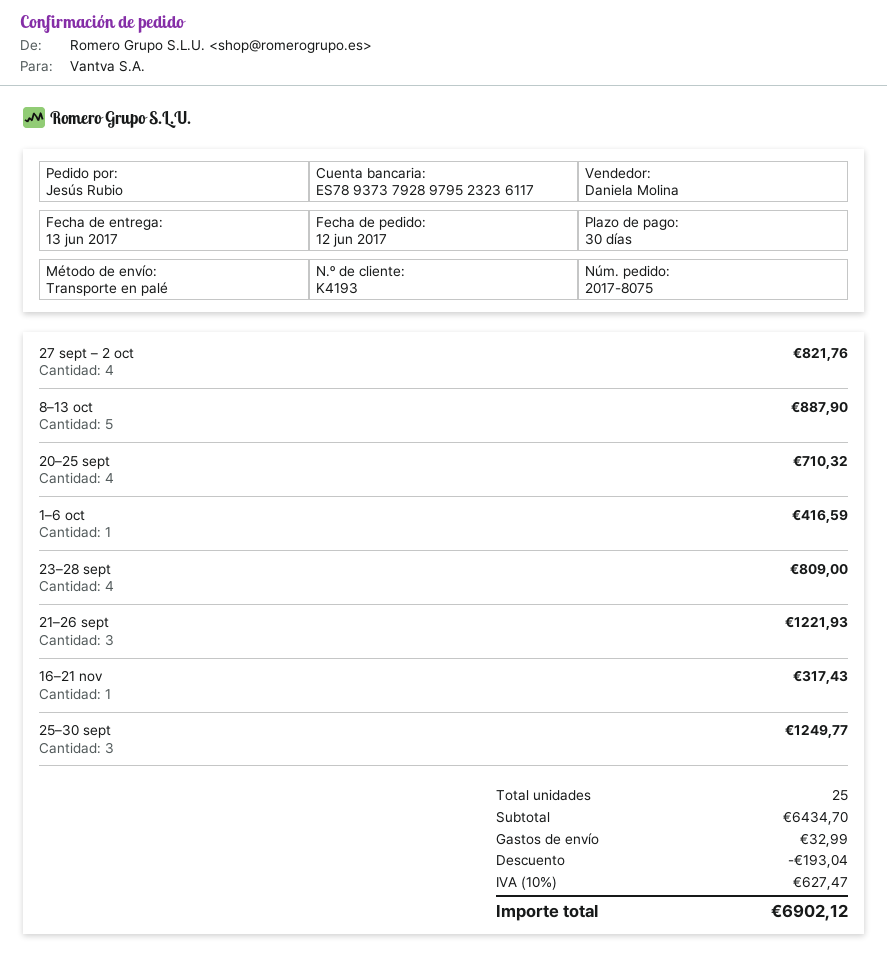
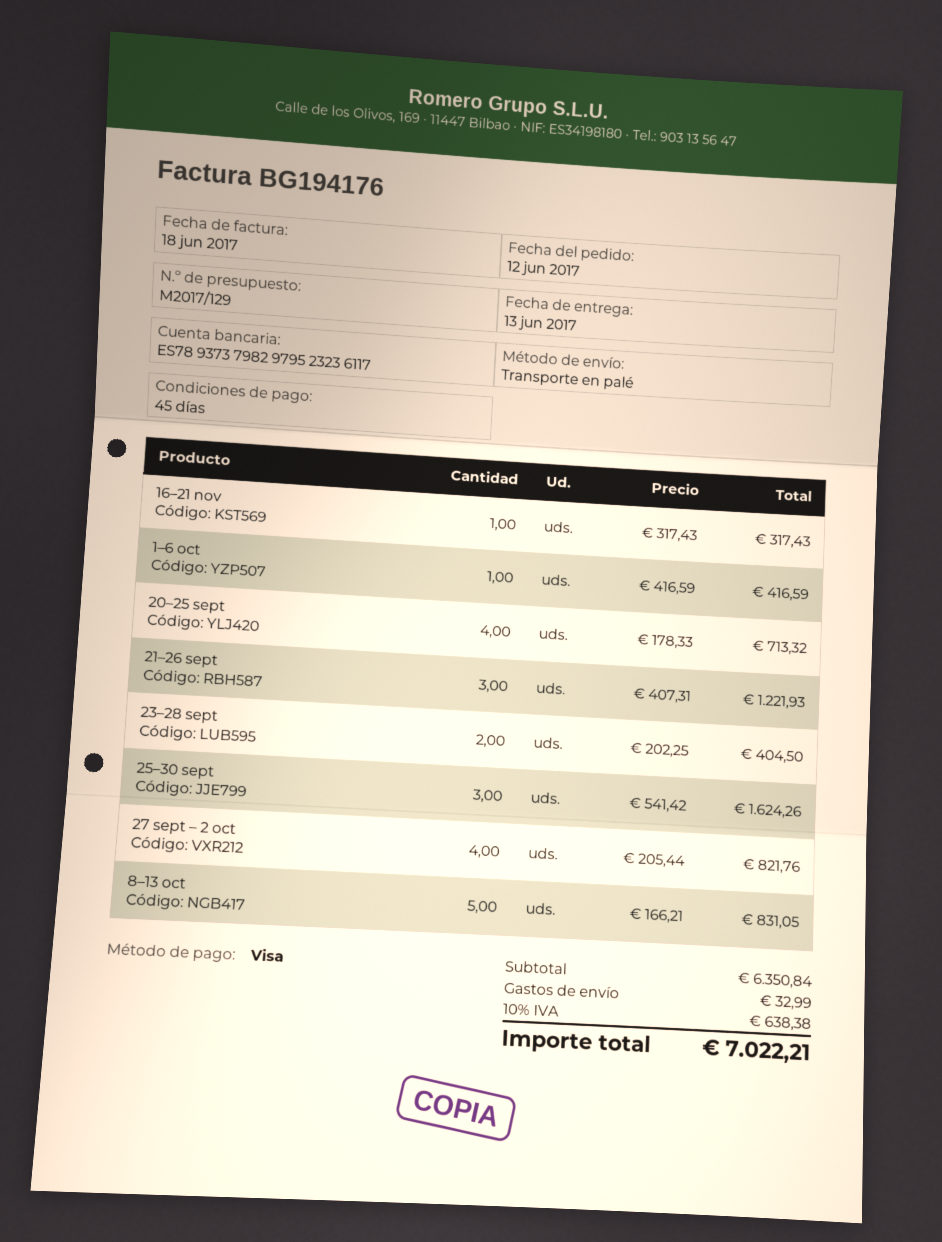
payment terms: 30 days -> 45 days
bank account: ES7893737928979523236117 -> ES7893737982979523236117
8–13 oct: 5 for 887.90 -> 5 for 831.05
20–25 sept: 4 for 710.32 -> 4 for 713.32
23–28 sept: 4 for 809.00 -> 2 for 404.50
25–30 sept: 3 for 1249.77 -> 3 for 1624.26
subtotal: 6434.70 -> 6350.84
discount: 193.04 -> none
tax: 10% = 627.47 -> 10% = 638.38
total: 6902.12 -> 7022.21

